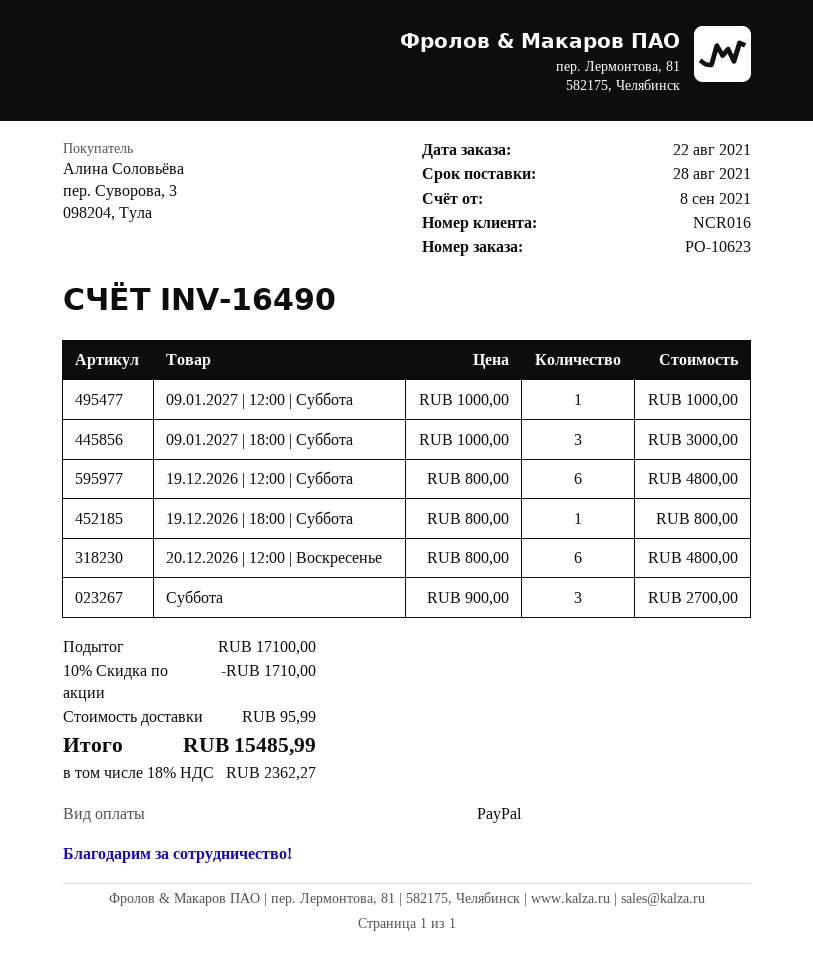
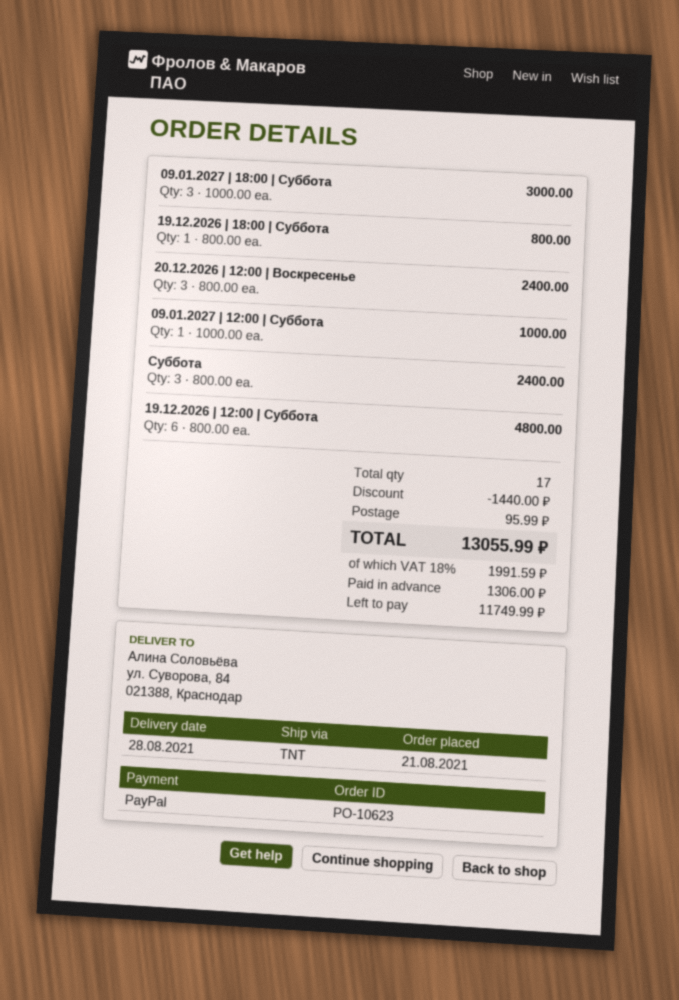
order date: 2021-08-22 -> 2021-08-21
20.12.2026 | 12:00 | Воскресенье: 6 x 800.00 = 4800.00 -> 3 x 800.00 = 2400.00
Суббота: 3 x 900.00 = 2700.00 -> 3 x 800.00 = 2400.00
discount: 1710.00 -> 1440.00
tax: 18% = 2362.27 -> 18% = 1991.59
total: 15485.99 -> 13055.99

